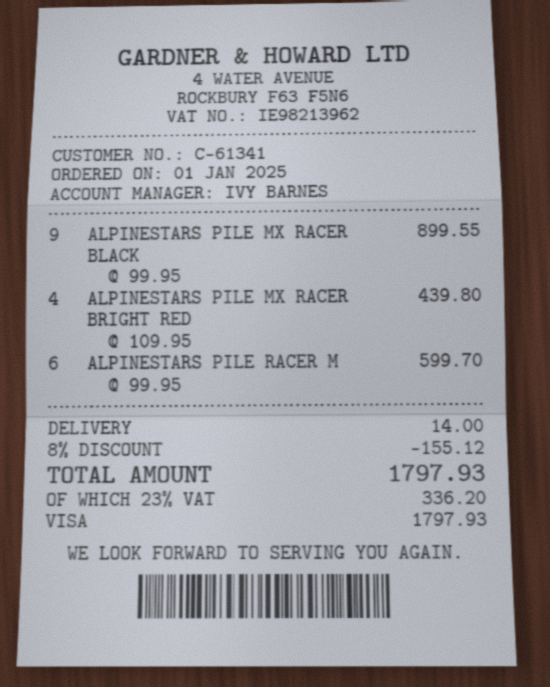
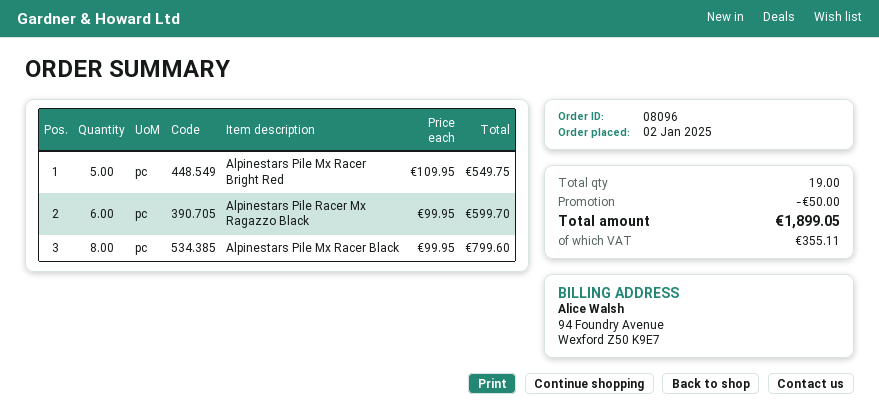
order date: 2025-01-01 -> 2025-01-02
ALPINESTARS PILE MX RACER BLACK: 9 x 99.95 = 899.55 -> 8 x 99.95 = 799.60
ALPINESTARS PILE MX RACER BRIGHT RED: 4 x 109.95 = 439.80 -> 5 x 109.95 = 549.75
discount: 155.12 -> 50.00
shipping: 14.00 -> none
tax: 336.20 -> 355.11
total: 1797.93 -> 1899.05

